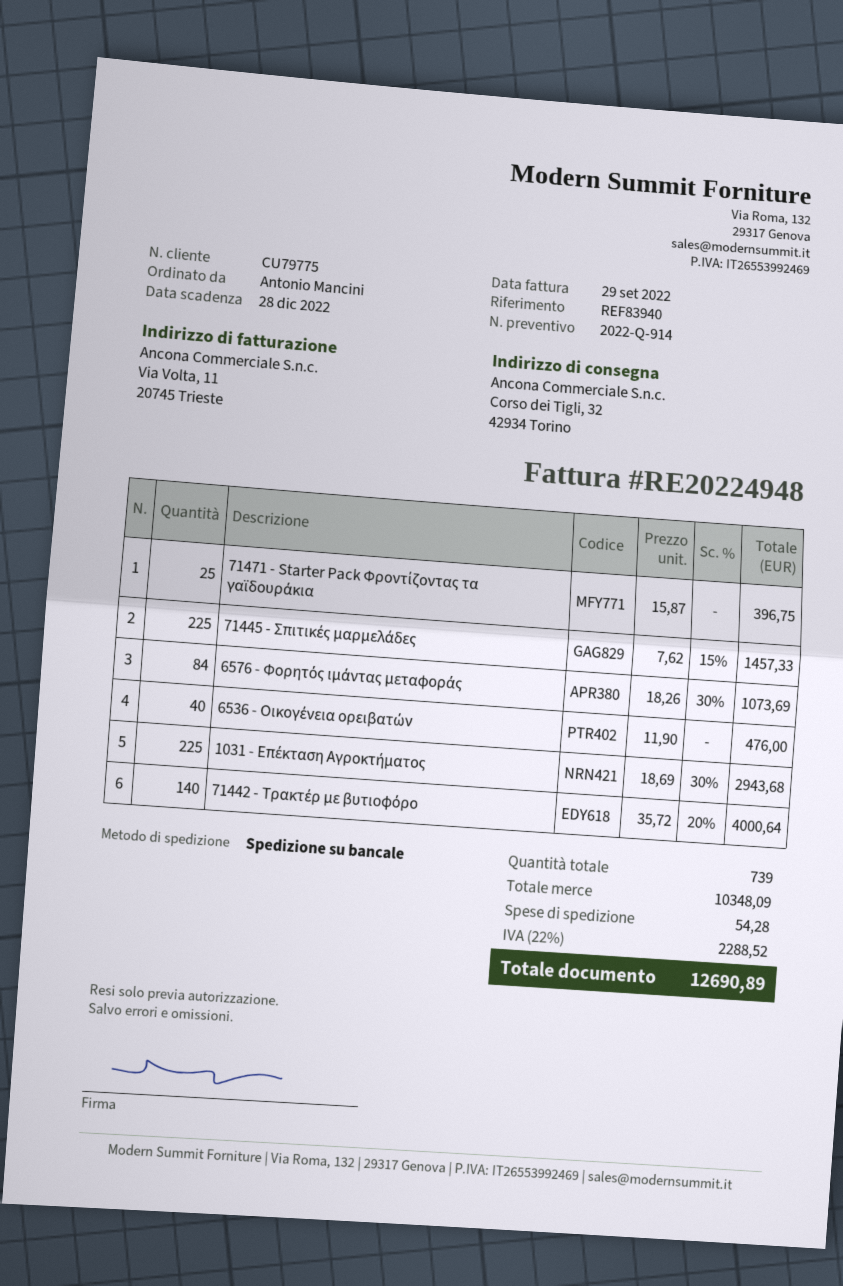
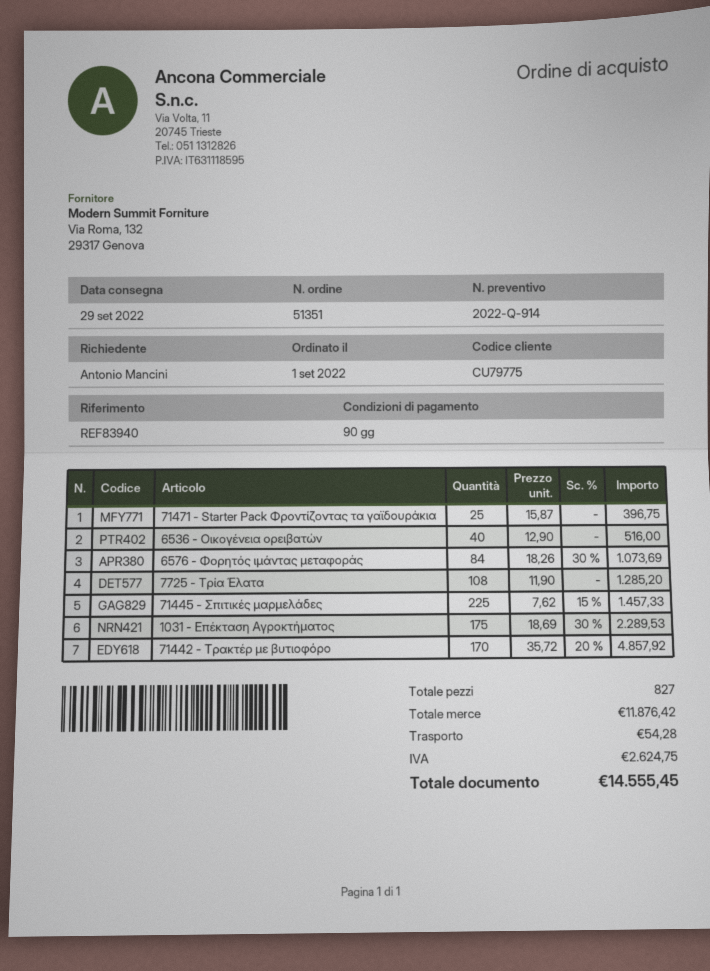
6536 - Οικογένεια ορειβατών: 40 x 11.90 = 476.00 -> 40 x 12.90 = 516.00
1031 - Επέκταση Αγροκτήματος: 225 x 18.69 - 30% = 2943.68 -> 175 x 18.69 - 30% = 2289.53
71442 - Τρακτέρ με βυτιοφόρο: 140 x 35.72 - 20% = 4000.64 -> 170 x 35.72 - 20% = 4857.92
7725 - Τρία Έλατα: none -> 108 x 11.90 = 1285.20
total quantity: 739 -> 827
subtotal: 10348.09 -> 11876.42
tax: 2288.52 -> 2624.75
total: 12690.89 -> 14555.45

